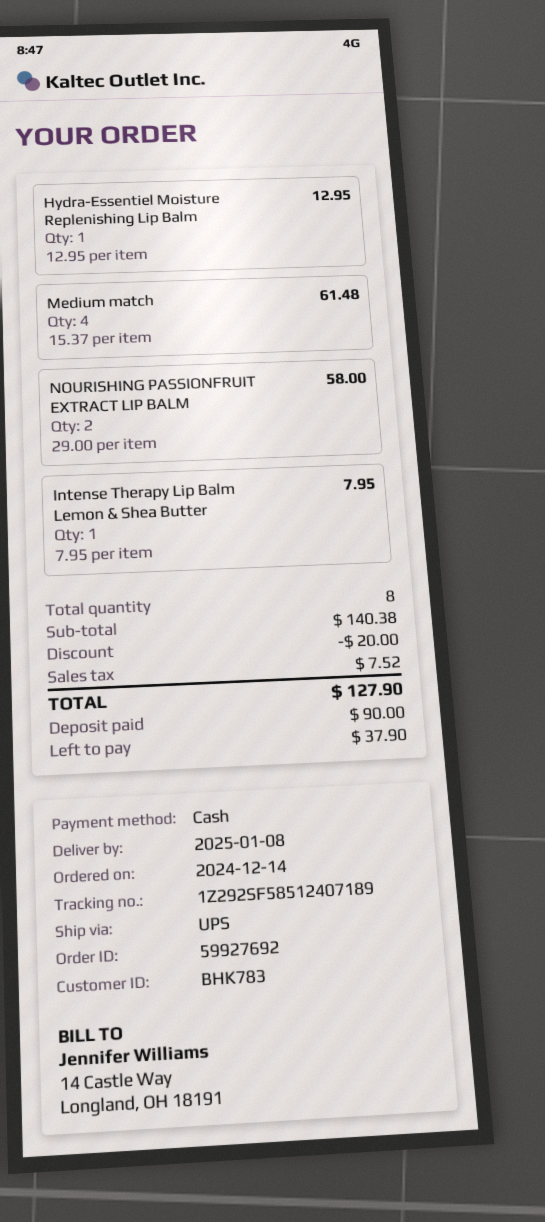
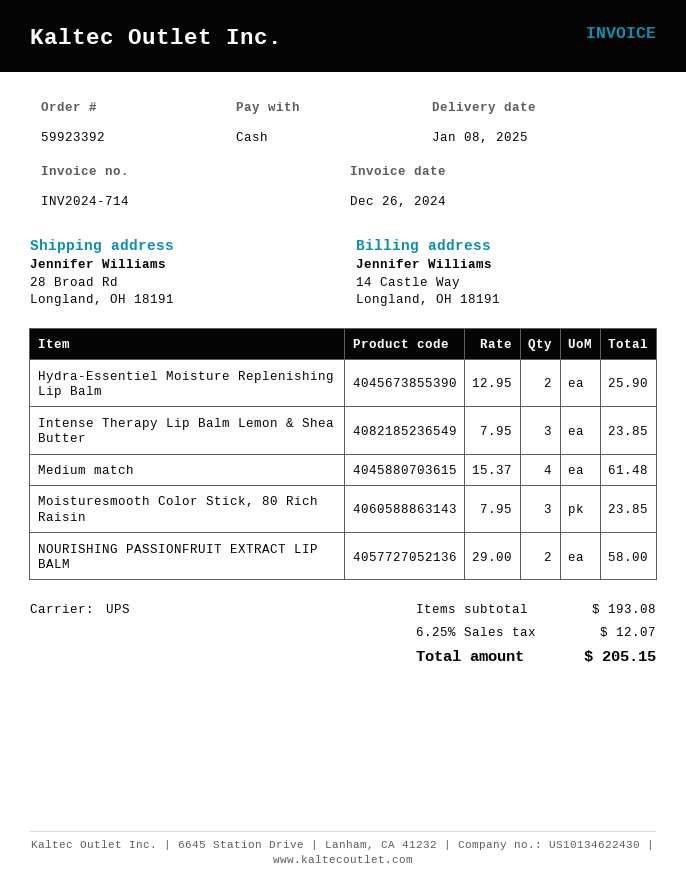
order number: 59927692 -> 59923392
Hydra-Essentiel Moisture Replenishing Lip Balm: 1 x 12.95 = 12.95 -> 2 x 12.95 = 25.90
Intense Therapy Lip Balm Lemon & Shea Butter: 1 x 7.95 = 7.95 -> 3 x 7.95 = 23.85
Moisturesmooth Color Stick, 80 Rich Raisin: none -> 3 x 7.95 = 23.85
subtotal: 140.38 -> 193.08
discount: 20.00 -> none
tax: 7.52 -> 12.07
total: 127.90 -> 205.15

